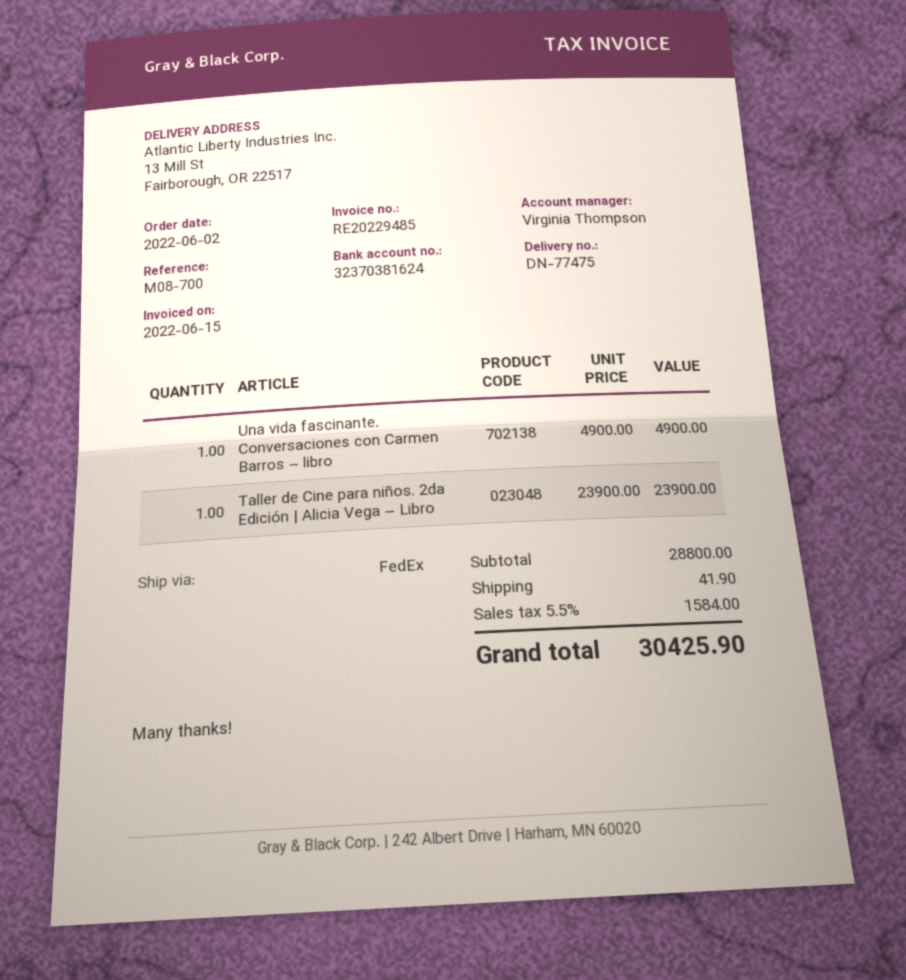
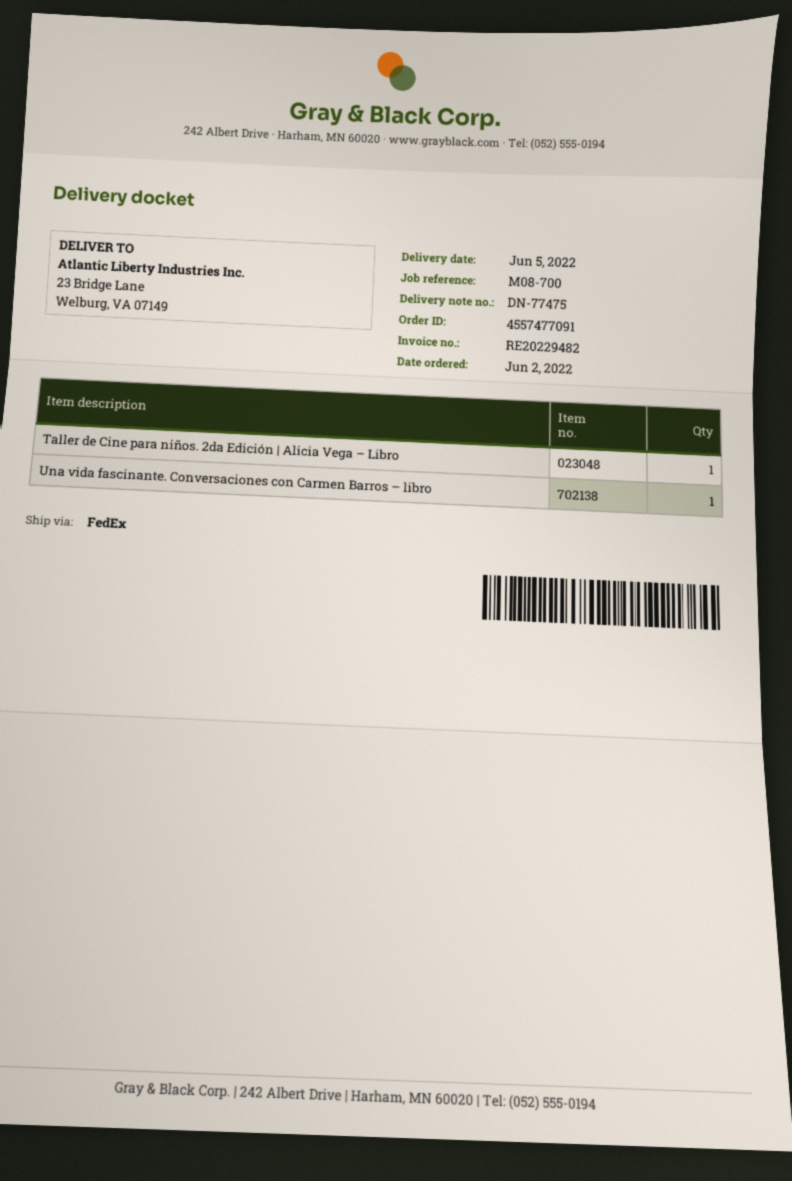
invoice number: RE20229485 -> RE20229482
ship to: 13 Mill St, Fairborough, OR 22517 -> 23 Bridge Lane, Welburg, VA 07149

